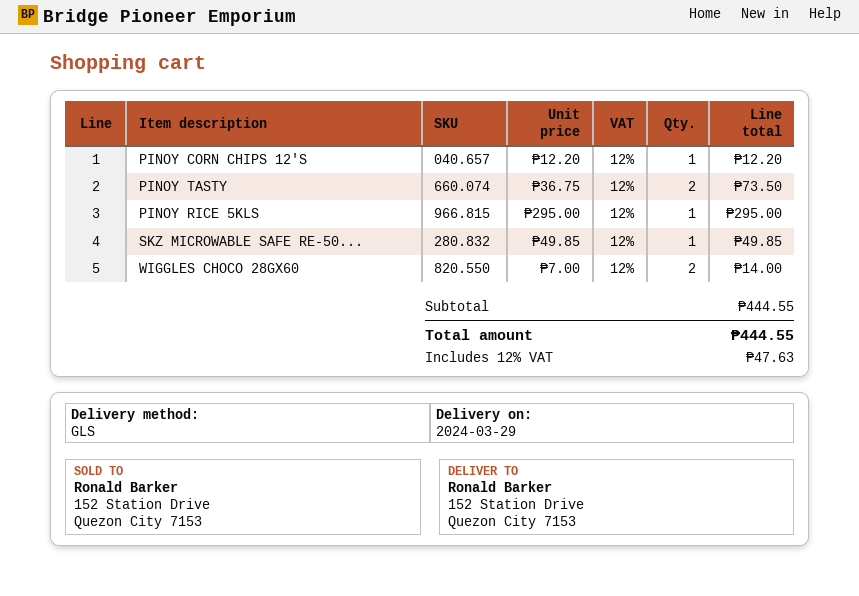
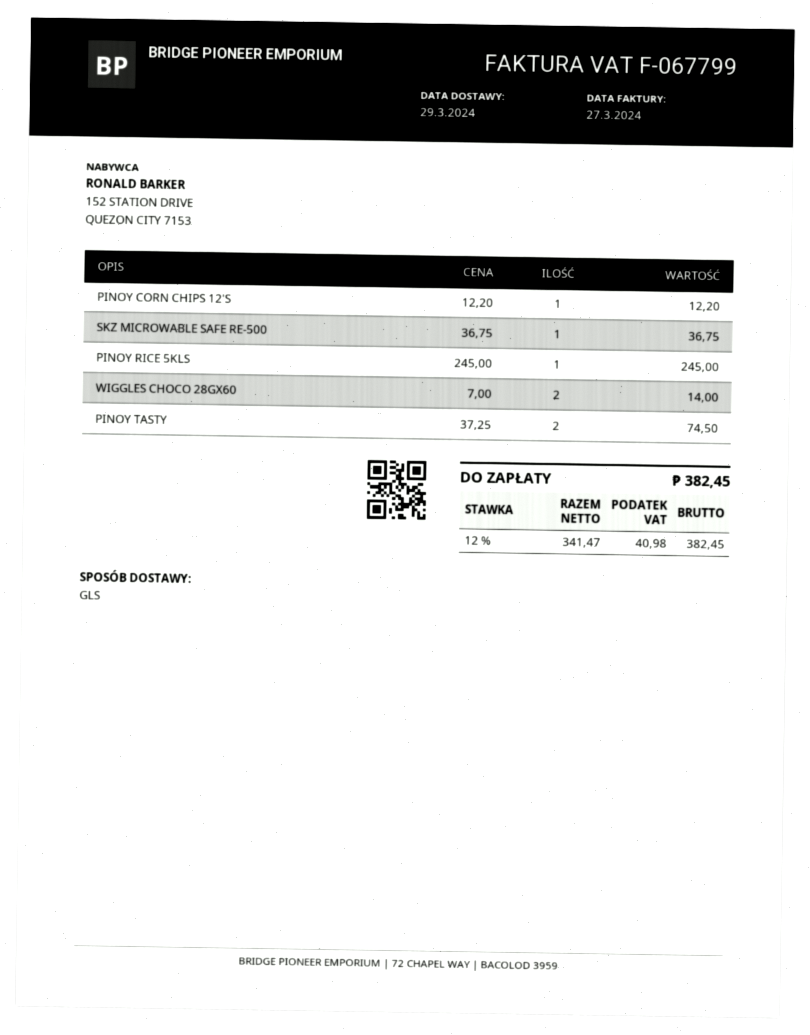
PINOY TASTY: 2 x 36.75 = 73.50 -> 2 x 37.25 = 74.50
PINOY RICE 5KLS: 1 x 295.00 = 295.00 -> 1 x 245.00 = 245.00
SKZ MICROWABLE SAFE RE-50...: 1 x 49.85 = 49.85 -> 1 x 36.75 = 36.75
tax: 12% = 47.63 -> 12% = 40.98
total: 444.55 -> 382.45

